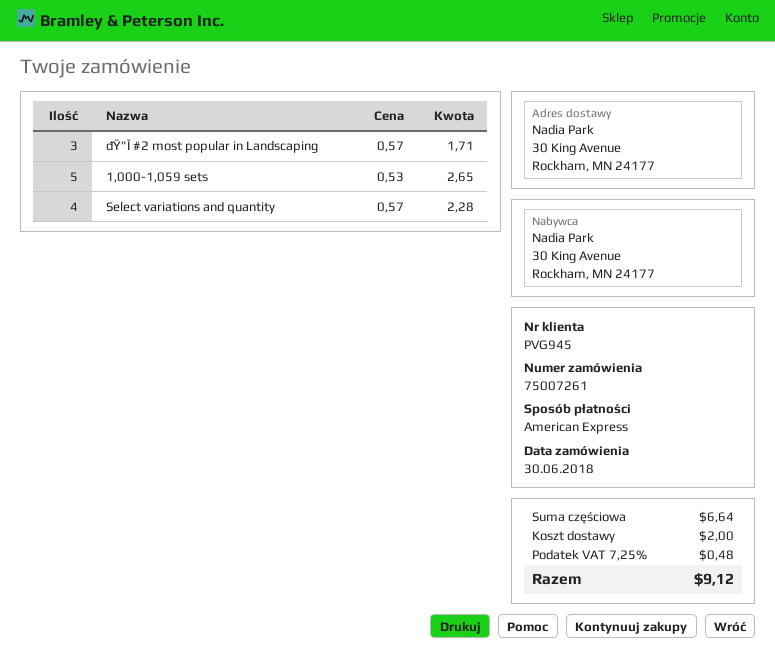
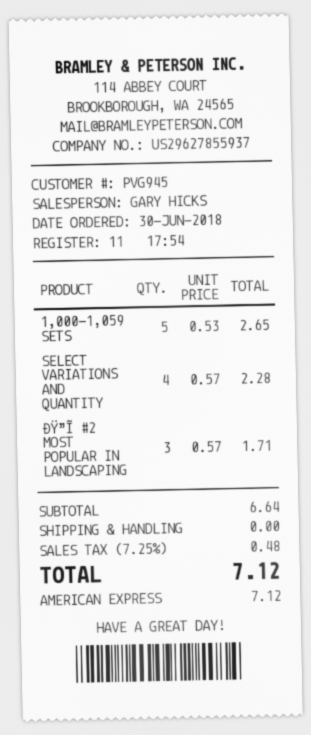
shipping: 2.00 -> 0.00
total: 9.12 -> 7.12

